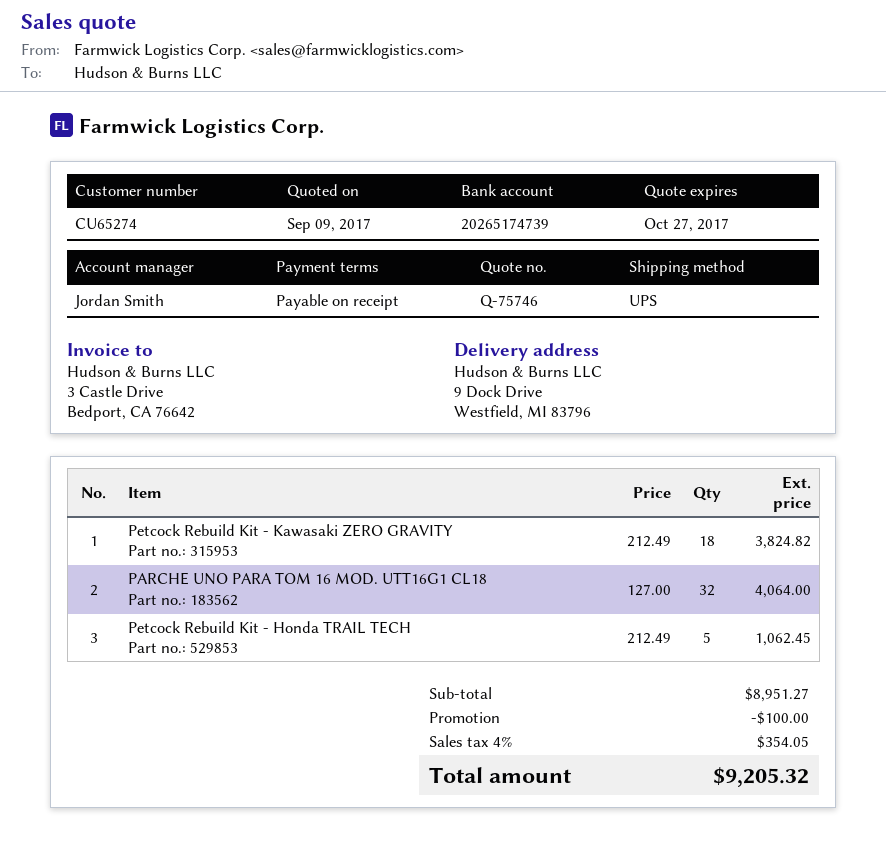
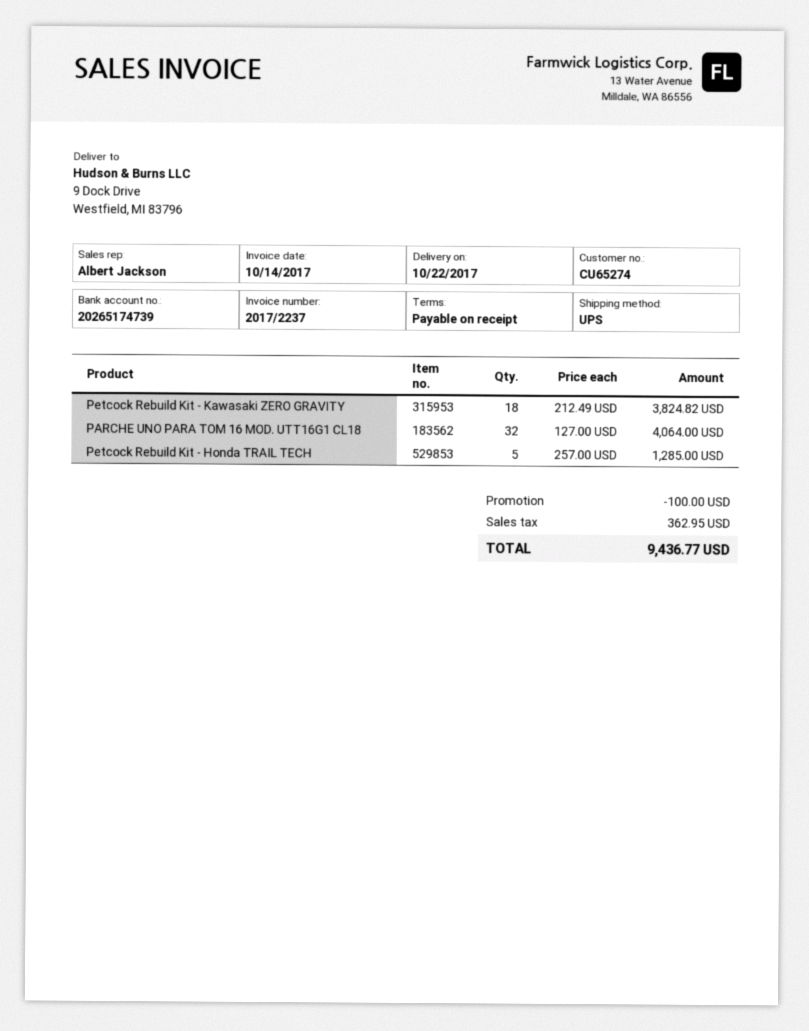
sales rep: Jordan Smith -> Albert Jackson
Petcock Rebuild Kit - Honda TRAIL TECH: 5 x 212.49 = 1062.45 -> 5 x 257.00 = 1285.00
tax: 354.05 -> 362.95
total: 9205.32 -> 9436.77

